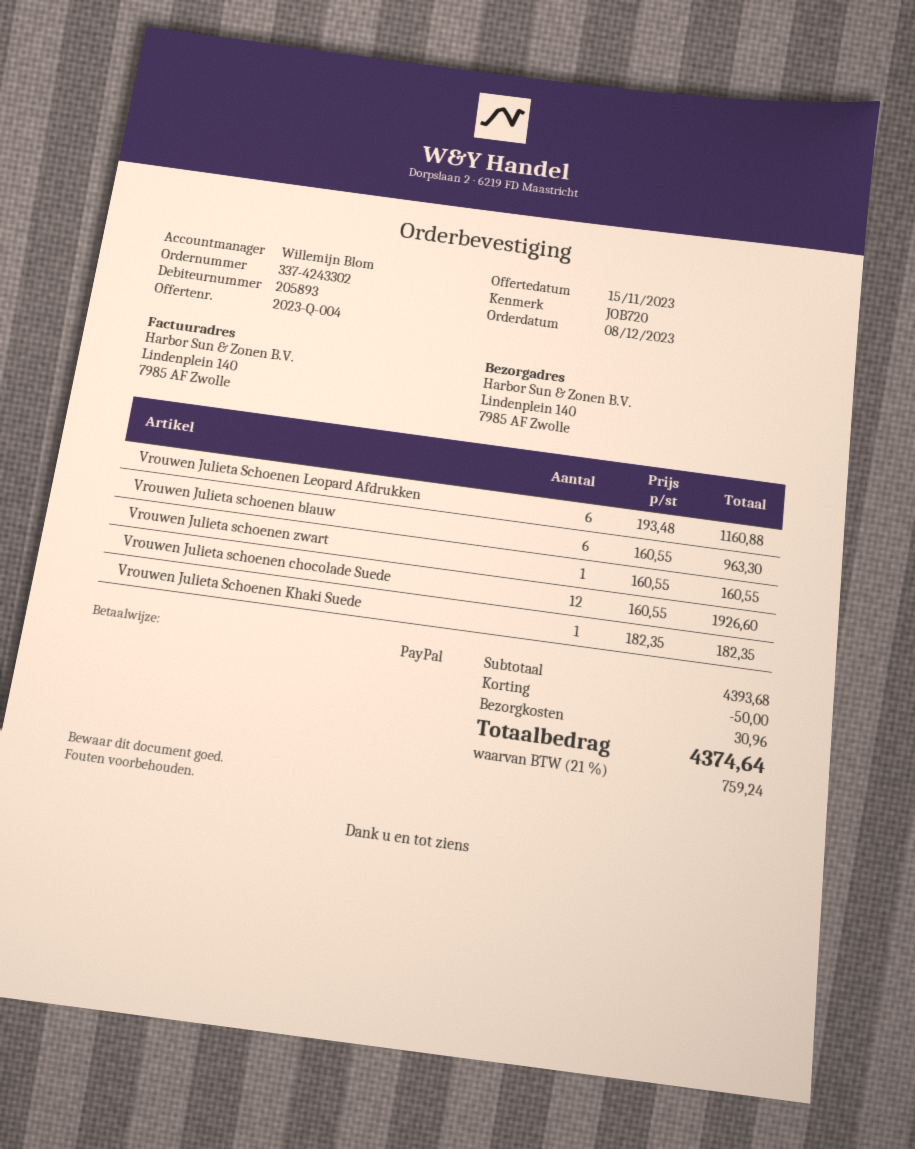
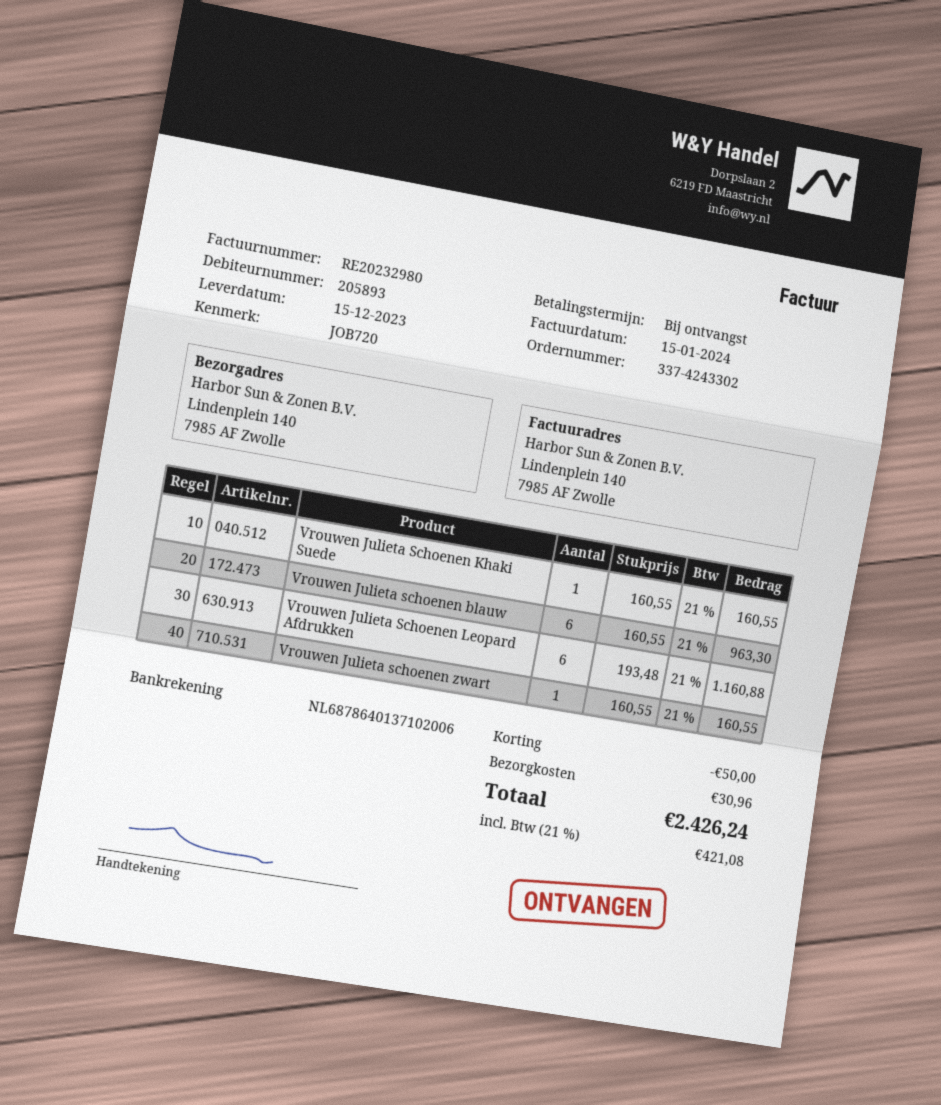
Vrouwen Julieta schoenen chocolade Suede: 12 x 160.55 = 1926.60 -> none
Vrouwen Julieta Schoenen Khaki Suede: 1 x 182.35 = 182.35 -> 1 x 160.55 = 160.55
tax: 21% = 759.24 -> 21% = 421.08
total: 4374.64 -> 2426.24

